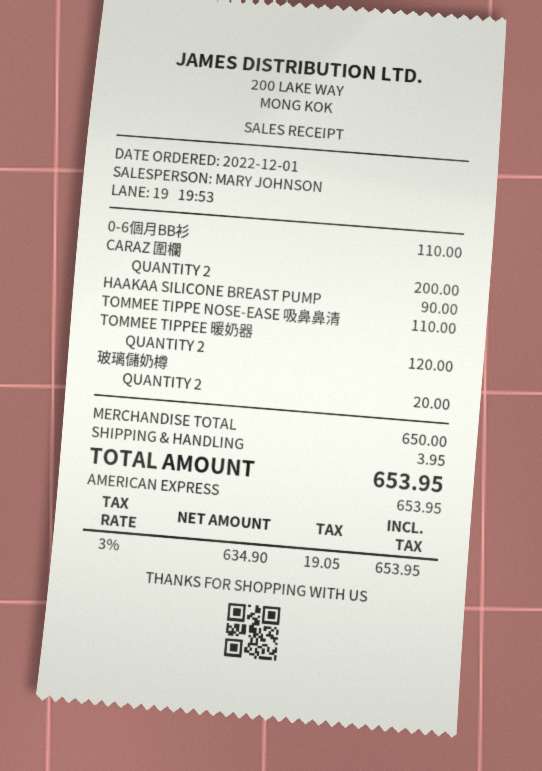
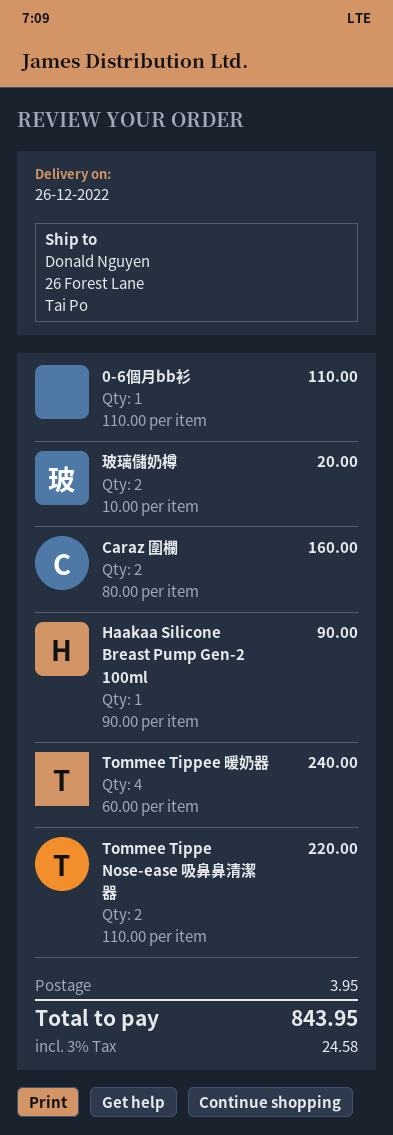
CARAZ 圍欄: 2 for 200.00 -> 2 for 160.00
TOMMEE TIPPE NOSE-EASE 吸鼻鼻清: 1 for 110.00 -> 2 for 220.00
TOMMEE TIPPEE 暖奶器: 2 for 120.00 -> 4 for 240.00
tax: 3% = 19.05 -> 3% = 24.58
total: 653.95 -> 843.95

